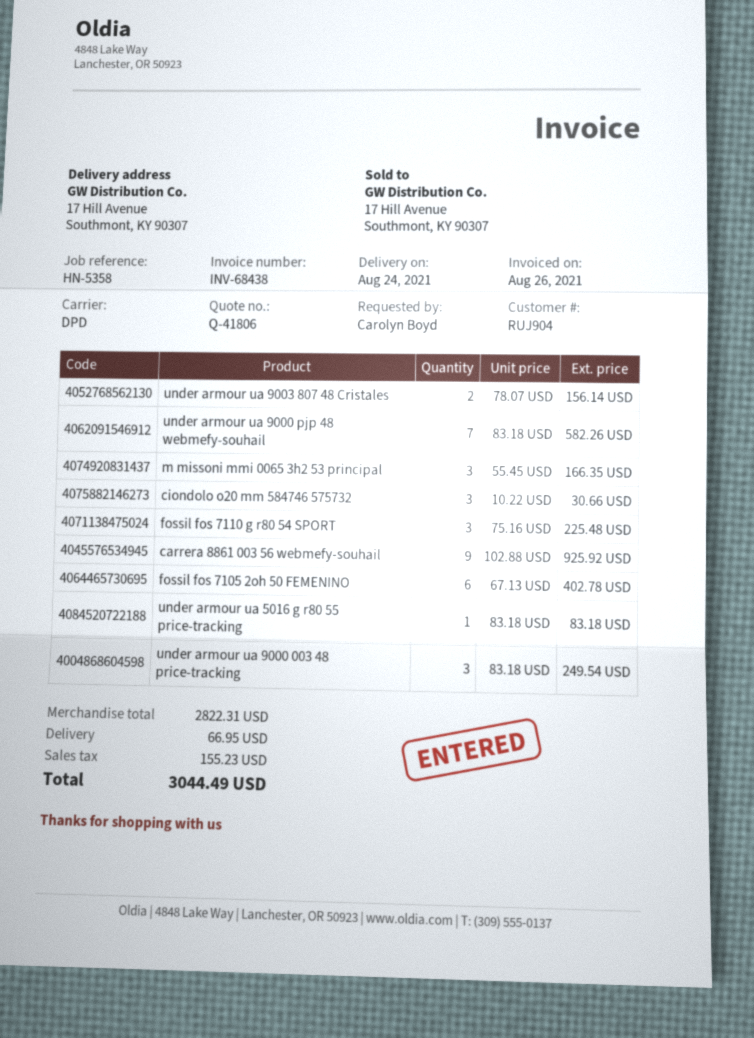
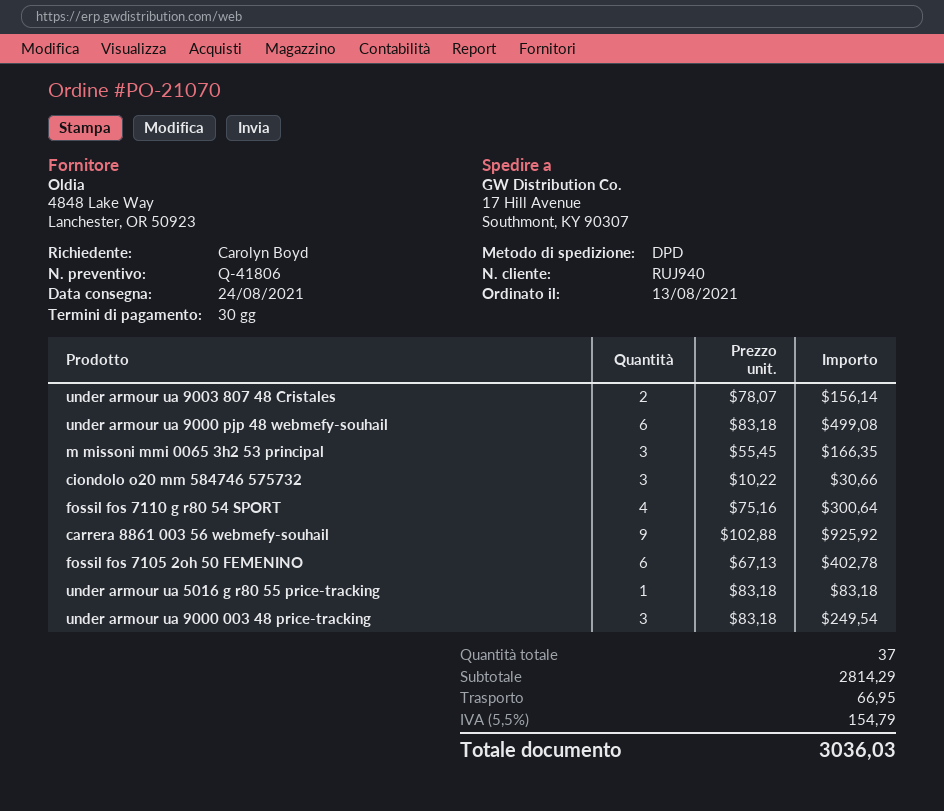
customer number: RUJ904 -> RUJ940
under armour ua 9000 pjp 48 webmefy-souhail: 7 x 83.18 = 582.26 -> 6 x 83.18 = 499.08
fossil fos 7110 g r80 54 SPORT: 3 x 75.16 = 225.48 -> 4 x 75.16 = 300.64
subtotal: 2822.31 -> 2814.29
tax: 155.23 -> 154.79
total: 3044.49 -> 3036.03

